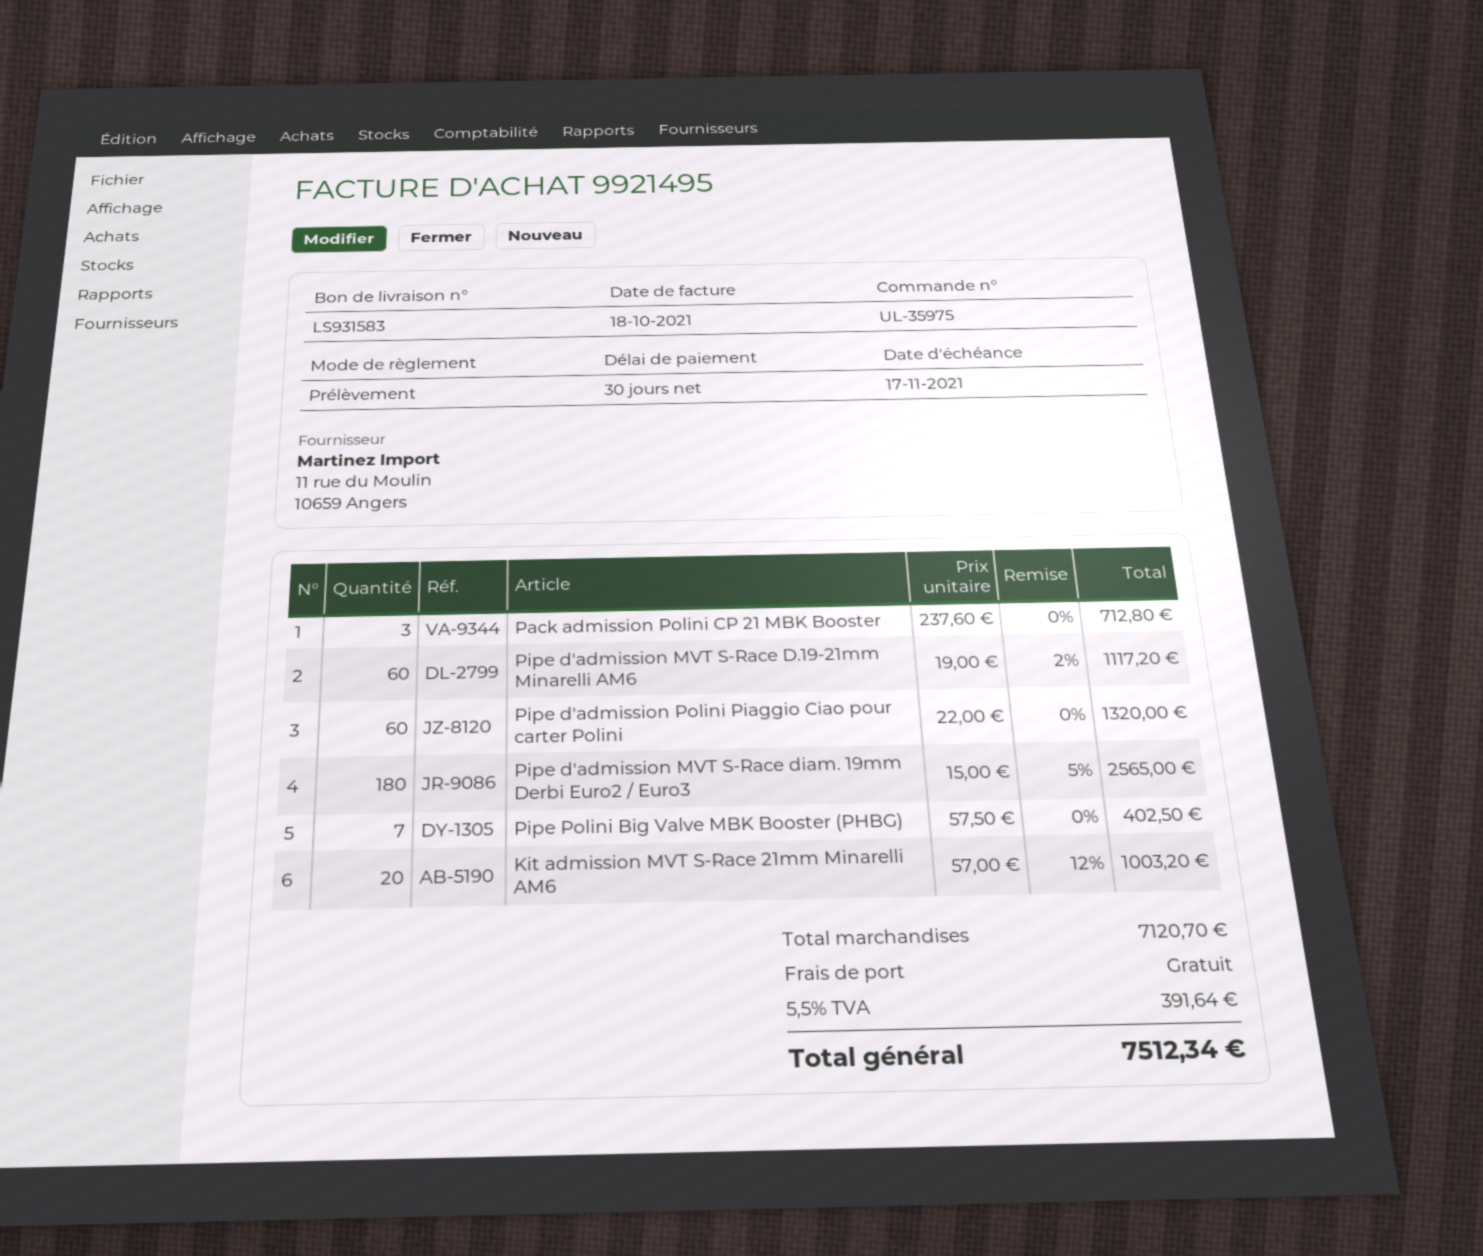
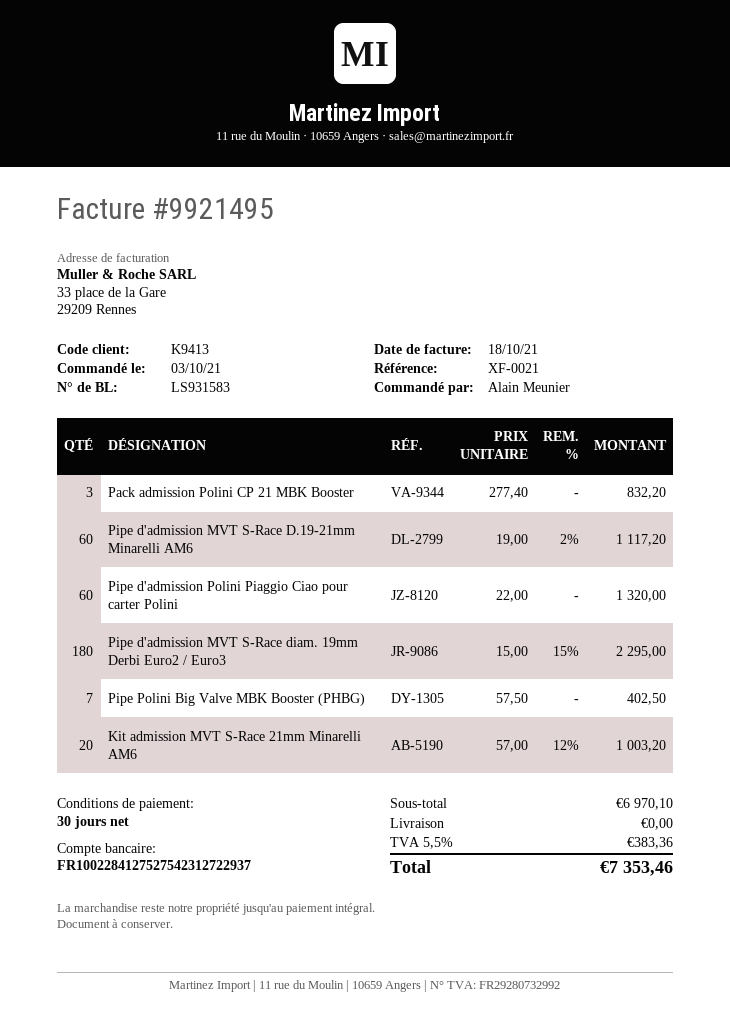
Pack admission Polini CP 21 MBK Booster: 3 x 237.60 = 712.80 -> 3 x 277.40 = 832.20
Pipe d'admission MVT S-Race diam. 19mm Derbi Euro2 / Euro3: 180 x 15.00 - 5% = 2565.00 -> 180 x 15.00 - 15% = 2295.00
subtotal: 7120.70 -> 6970.10
tax: 5.5% = 391.64 -> 5.5% = 383.36
total: 7512.34 -> 7353.46

